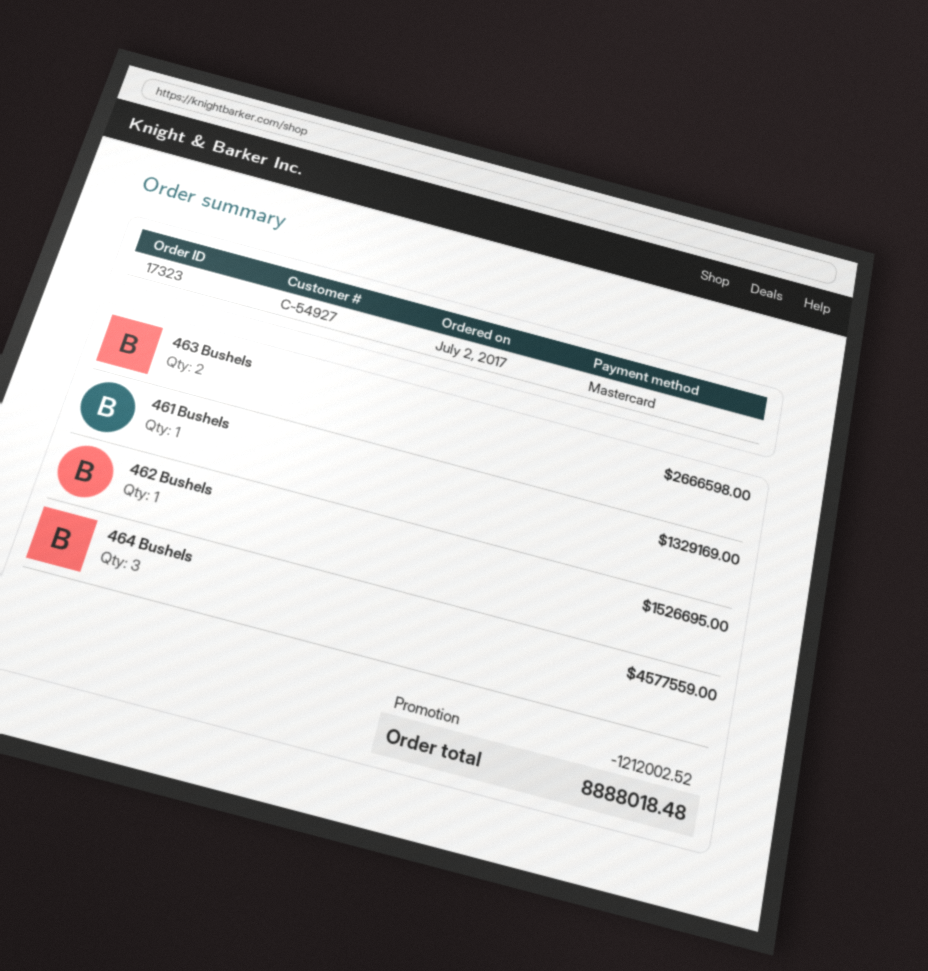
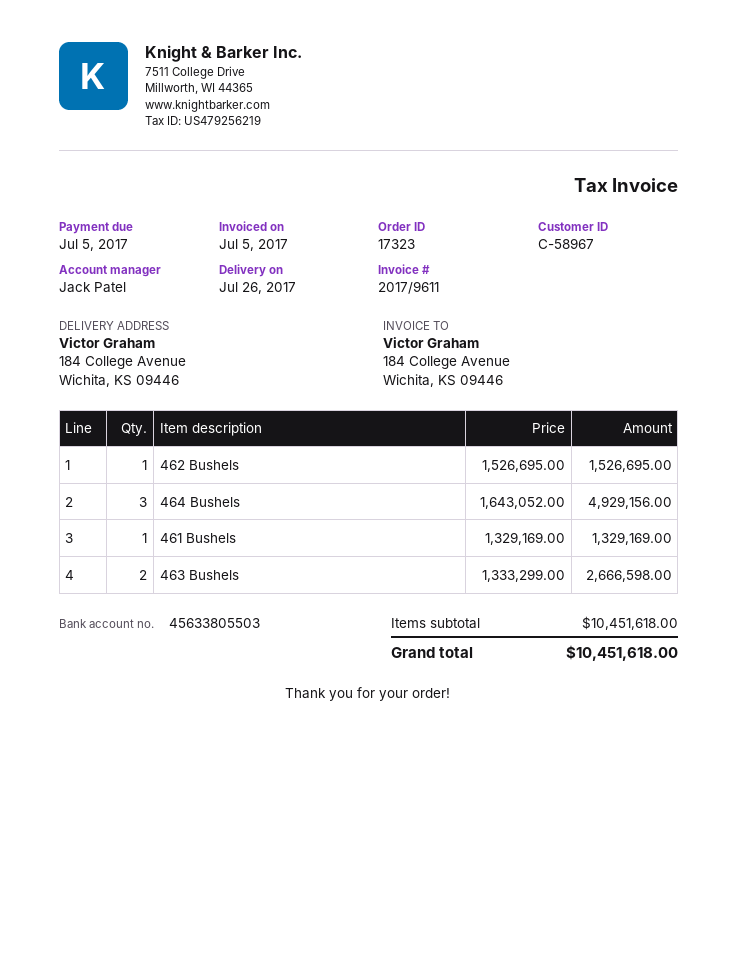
customer number: C-54927 -> C-58967
464 Bushels: 3 for 4577559.00 -> 3 for 4929156.00
discount: 1212002.52 -> none
total: 8888018.48 -> 10451618.00

